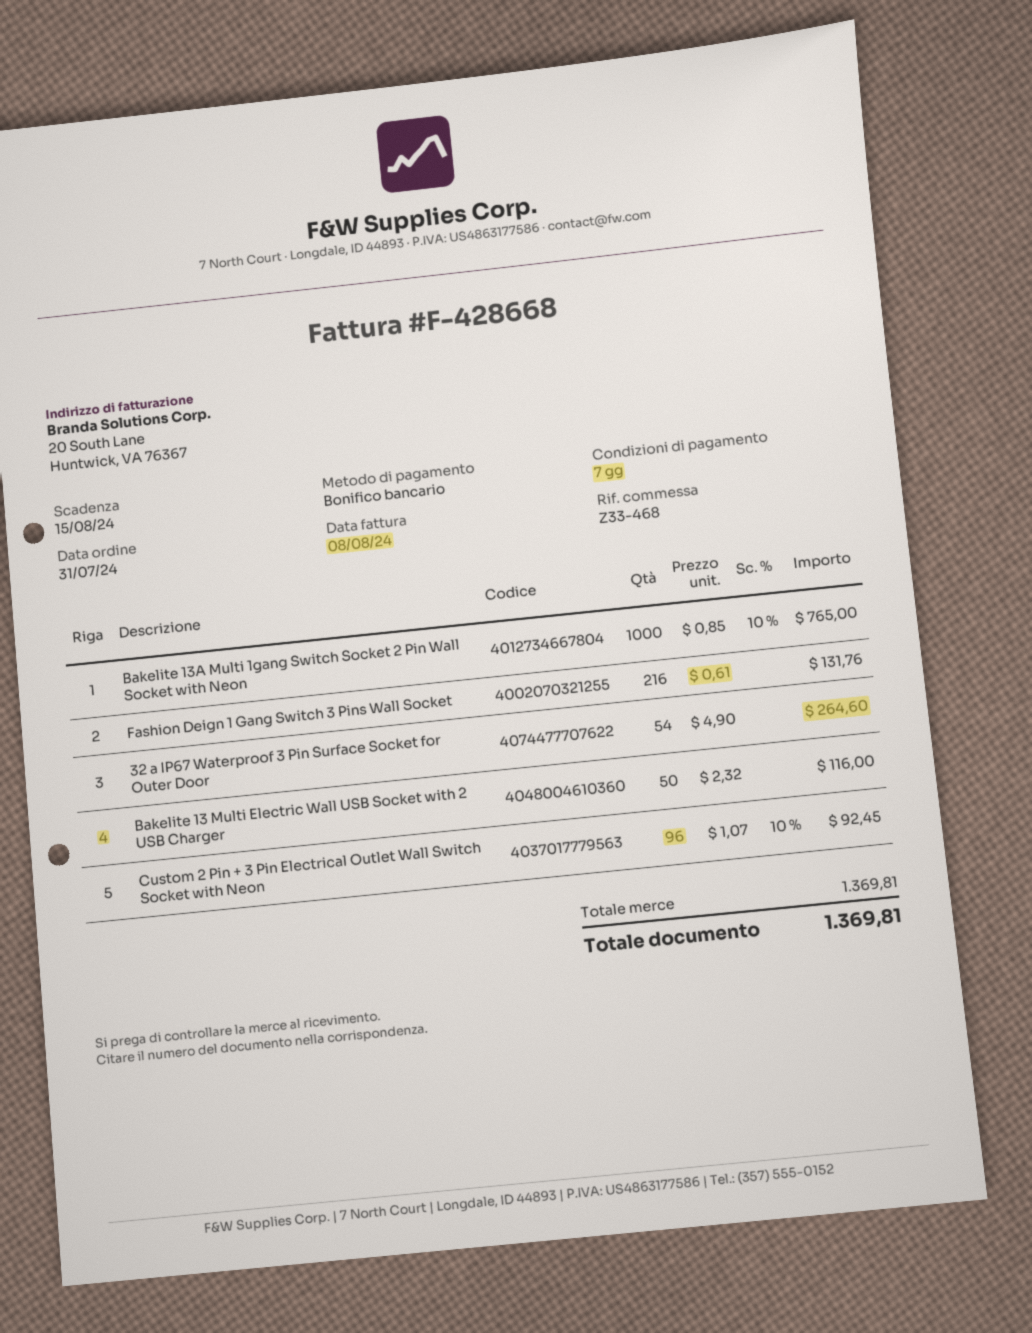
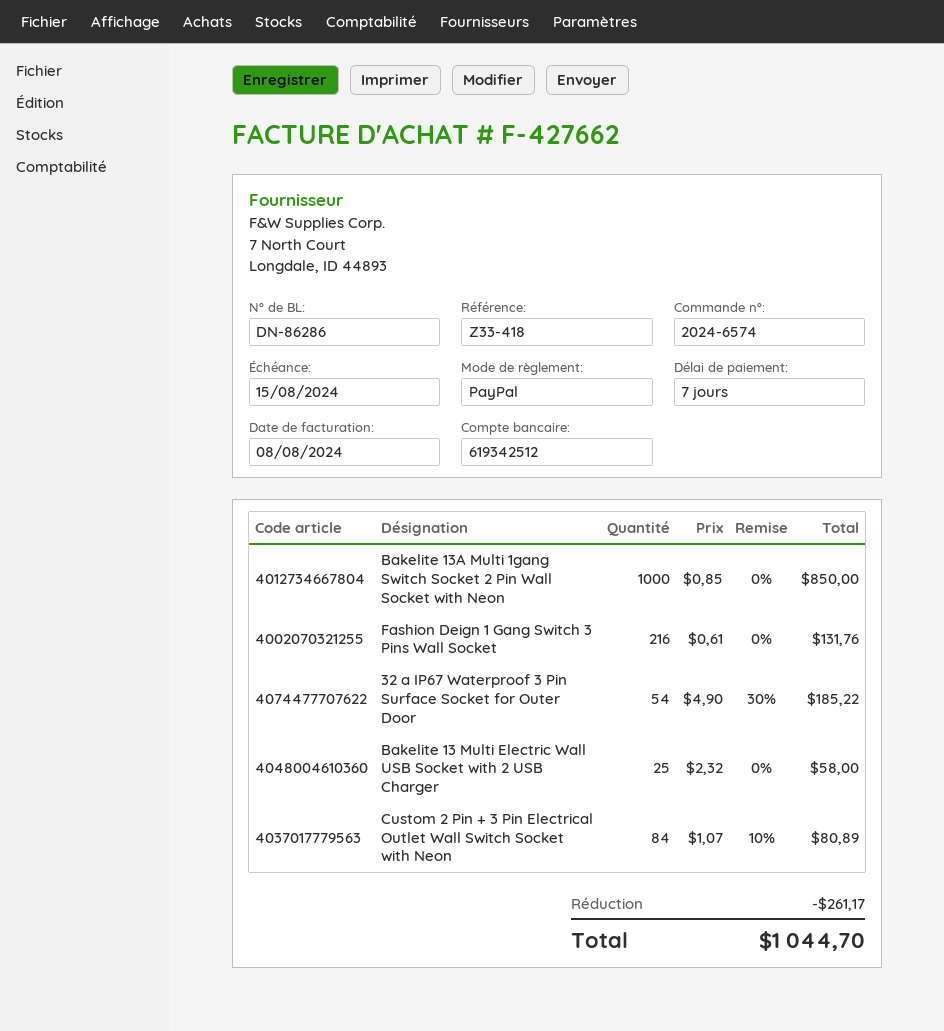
invoice number: F-428668 -> F-427662
reference: Z33-468 -> Z33-418
payment method: bank transfer -> PayPal
Bakelite 13A Multi 1gang Switch Socket 2 Pin Wall Socket with Neon: 1000 x 0.85 - 10% = 765.00 -> 1000 x 0.85 = 850.00
32 a IP67 Waterproof 3 Pin Surface Socket for Outer Door: 54 x 4.90 = 264.60 -> 54 x 4.90 - 30% = 185.22
Bakelite 13 Multi Electric Wall USB Socket with 2 USB Charger: 50 x 2.32 = 116.00 -> 25 x 2.32 = 58.00
Custom 2 Pin + 3 Pin Electrical Outlet Wall Switch Socket with Neon: 96 x 1.07 - 10% = 92.45 -> 84 x 1.07 - 10% = 80.89
discount: none -> 261.17
total: 1369.81 -> 1044.70

